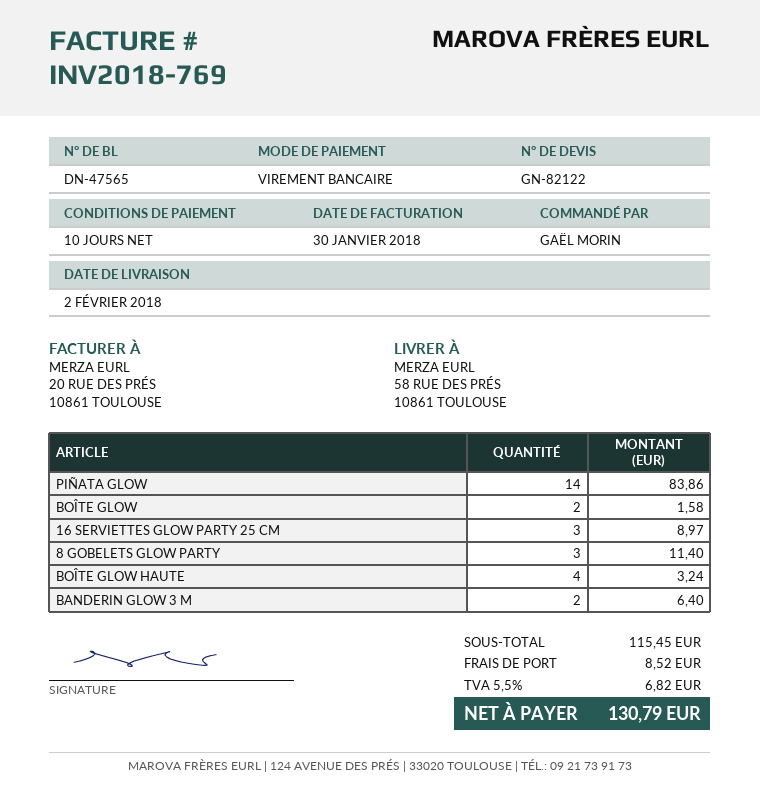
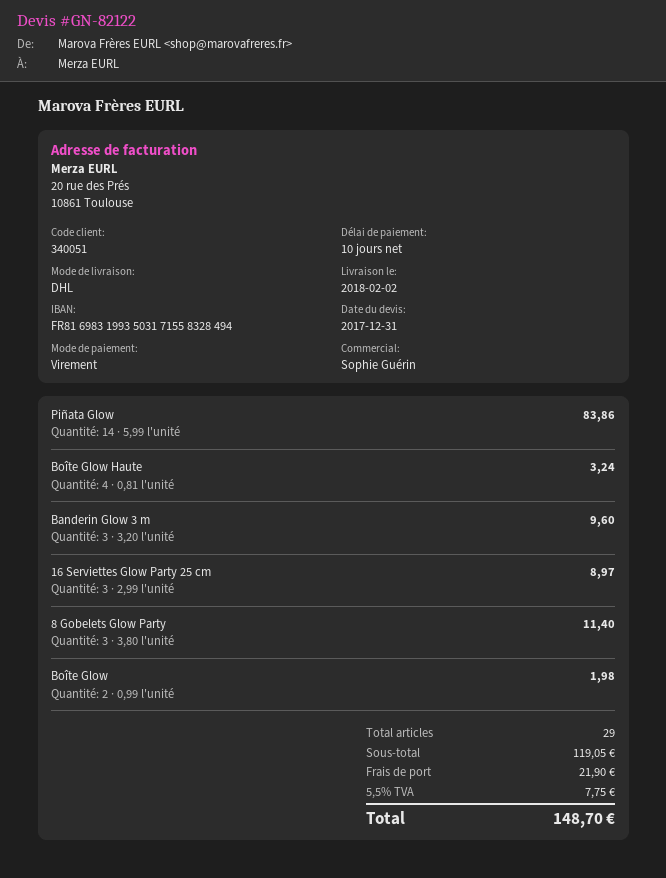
BOÎTE GLOW: 2 for 1.58 -> 2 for 1.98
BANDERIN GLOW 3 M: 2 for 6.40 -> 3 for 9.60
subtotal: 115.45 -> 119.05
shipping: 8.52 -> 21.90
tax: 5.5% = 6.82 -> 5.5% = 7.75
total: 130.79 -> 148.70

